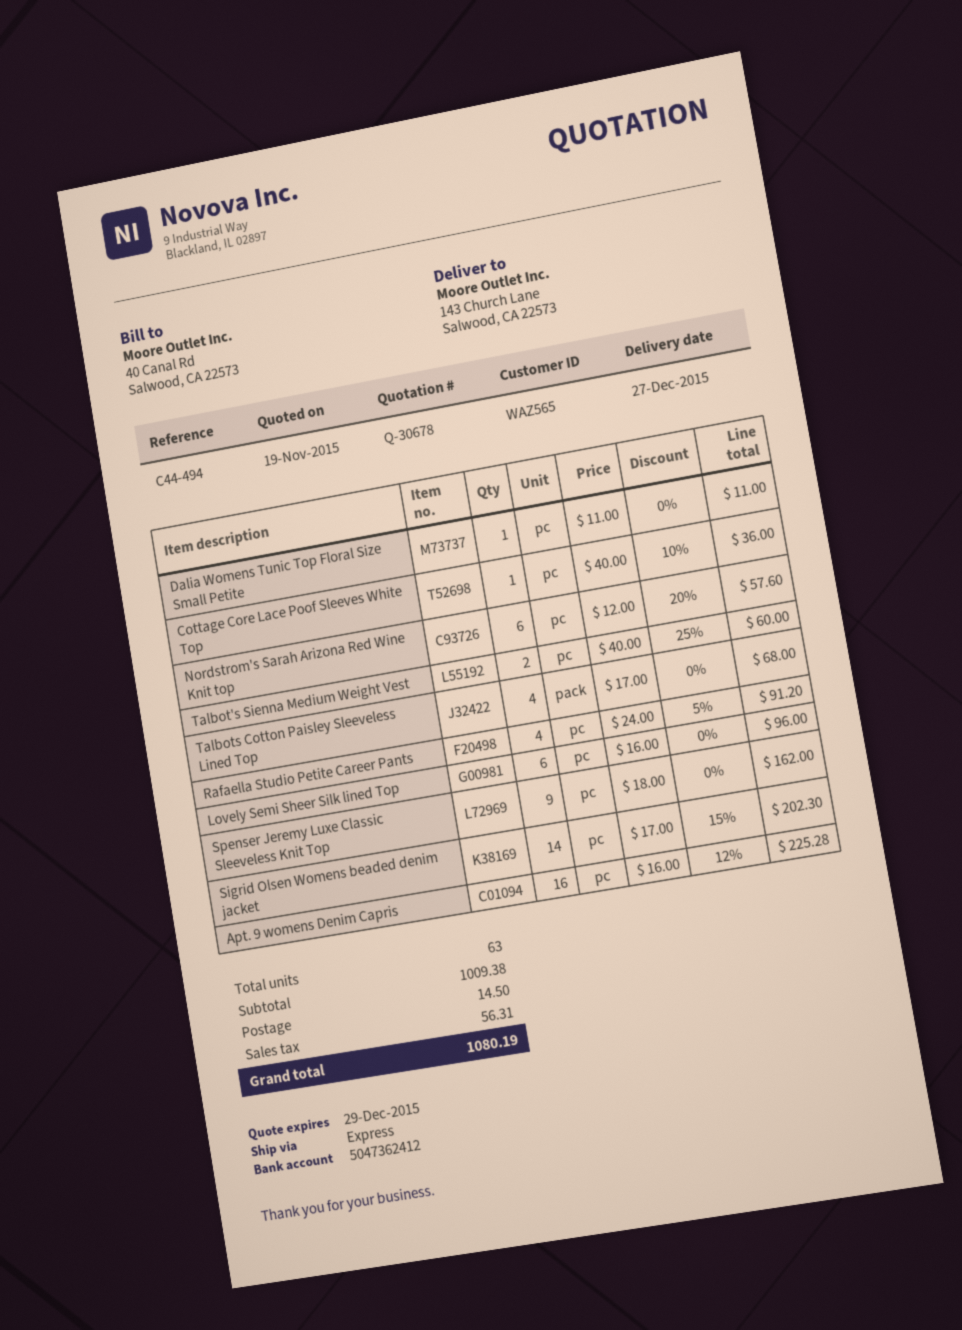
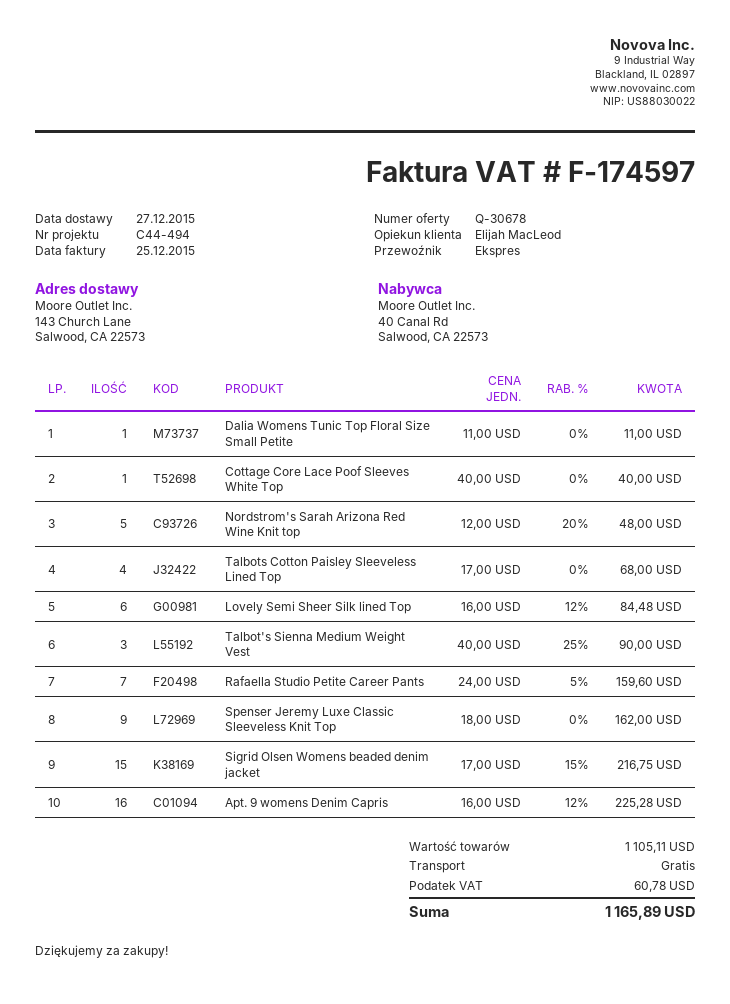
Cottage Core Lace Poof Sleeves White Top: 1 x 40.00 - 10% = 36.00 -> 1 x 40.00 = 40.00
Nordstrom's Sarah Arizona Red Wine Knit top: 6 x 12.00 - 20% = 57.60 -> 5 x 12.00 - 20% = 48.00
Talbot's Sienna Medium Weight Vest: 2 x 40.00 - 25% = 60.00 -> 3 x 40.00 - 25% = 90.00
Rafaella Studio Petite Career Pants: 4 x 24.00 - 5% = 91.20 -> 7 x 24.00 - 5% = 159.60
Lovely Semi Sheer Silk lined Top: 6 x 16.00 = 96.00 -> 6 x 16.00 - 12% = 84.48
Sigrid Olsen Womens beaded denim jacket: 14 x 17.00 - 15% = 202.30 -> 15 x 17.00 - 15% = 216.75
subtotal: 1009.38 -> 1105.11
shipping: 14.50 -> 0.00
tax: 56.31 -> 60.78
total: 1080.19 -> 1165.89

